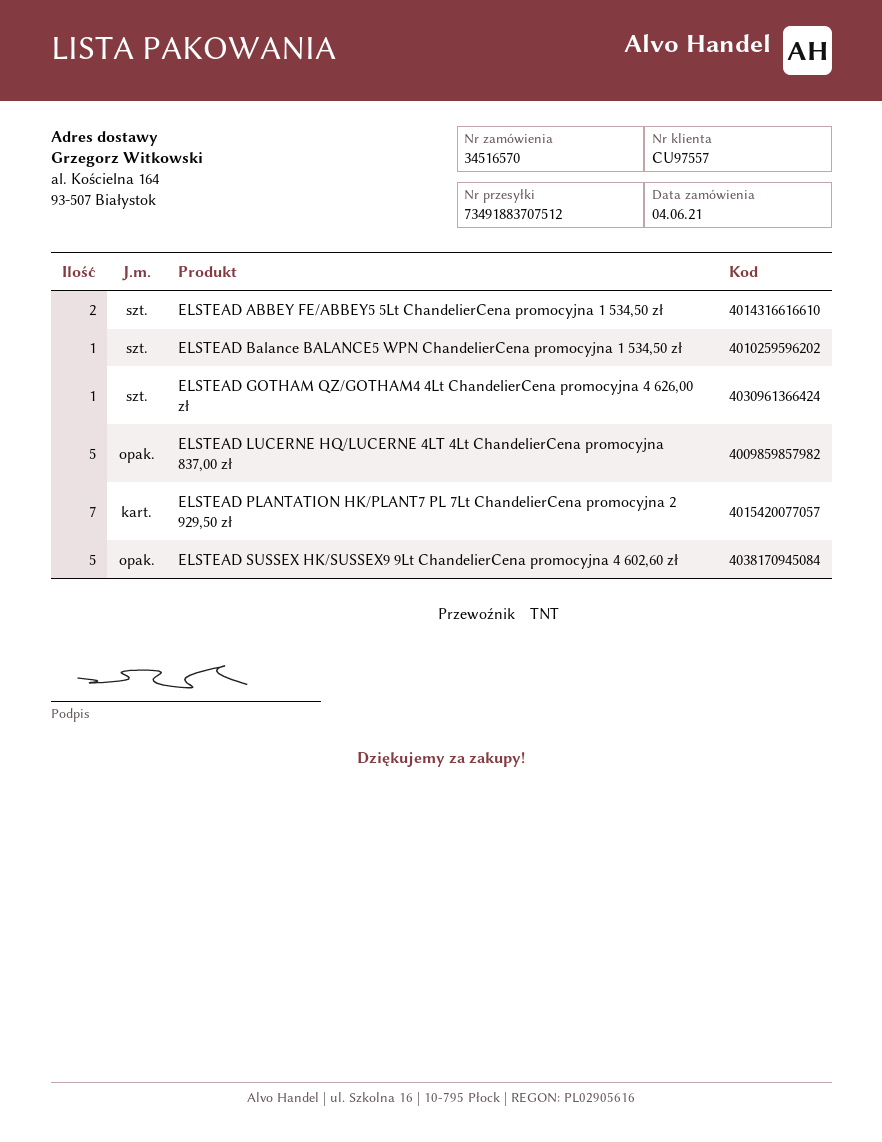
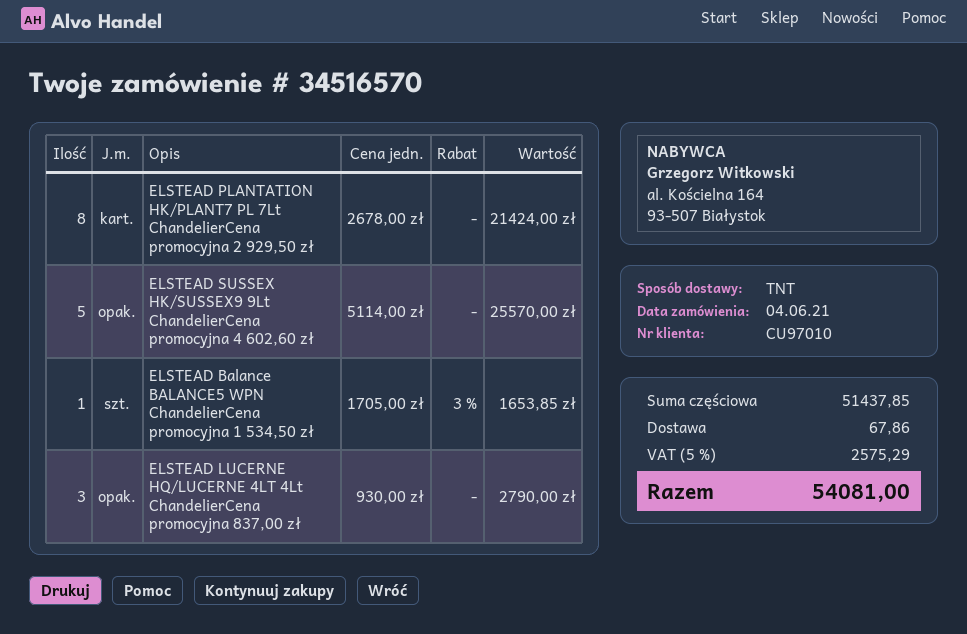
customer number: CU97557 -> CU97010
ELSTEAD ABBEY FE/ABBEY5 5Lt ChandelierCena promocyjna 1 534,50 zł: 2 -> none
ELSTEAD GOTHAM QZ/GOTHAM4 4Lt ChandelierCena promocyjna 4 626,00 zł: 1 -> none
ELSTEAD LUCERNE HQ/LUCERNE 4LT 4Lt ChandelierCena promocyjna 837,00 zł: 5 -> 3
ELSTEAD PLANTATION HK/PLANT7 PL 7Lt ChandelierCena promocyjna 2 929,50 zł: 7 -> 8

